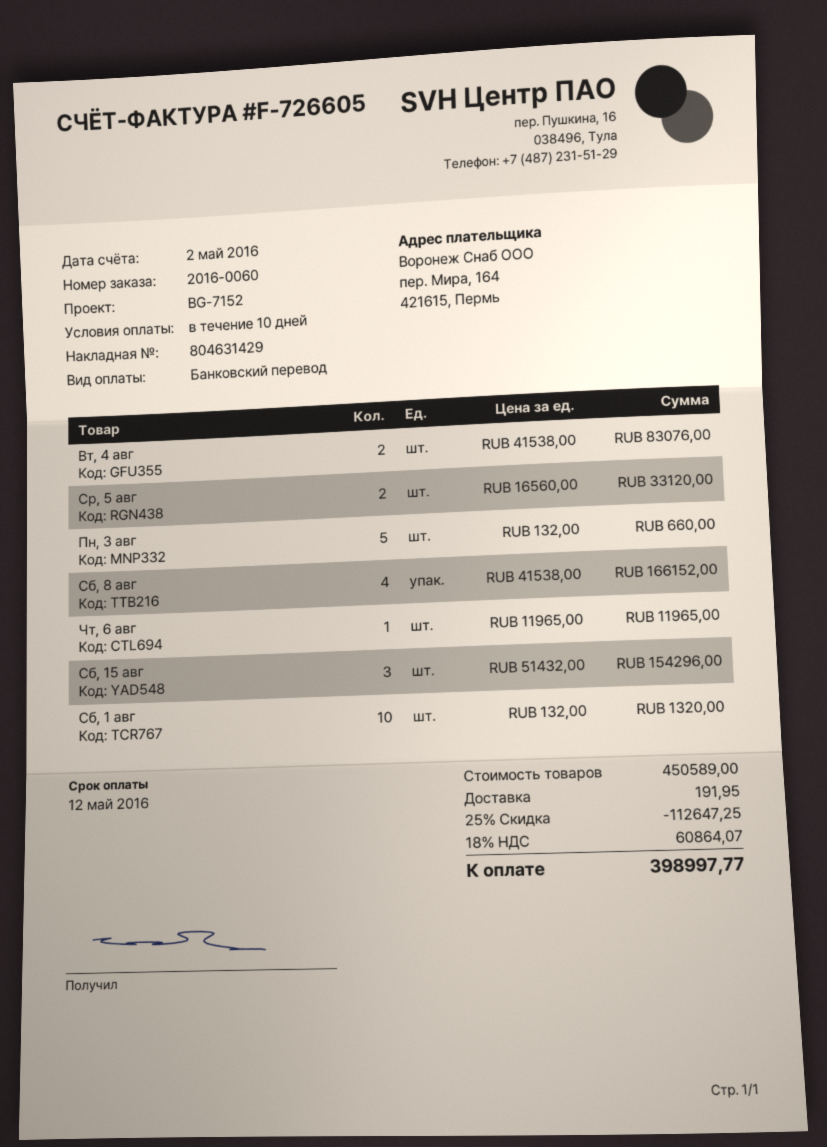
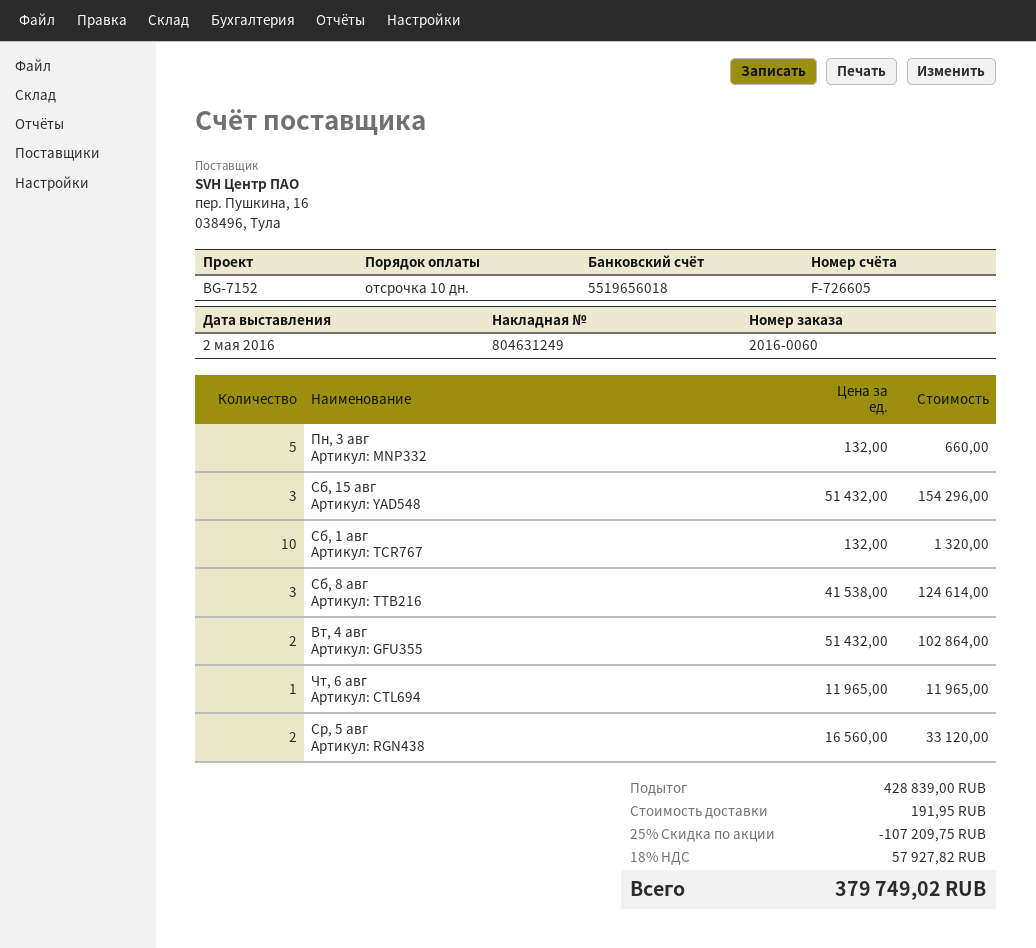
delivery note number: 804631429 -> 804631249
Вт, 4 авг: 2 x 41538.00 = 83076.00 -> 2 x 51432.00 = 102864.00
Сб, 8 авг: 4 x 41538.00 = 166152.00 -> 3 x 41538.00 = 124614.00
subtotal: 450589.00 -> 428839.00
discount: 25% = 112647.25 -> 25% = 107209.75
tax: 18% = 60864.07 -> 18% = 57927.82
total: 398997.77 -> 379749.02

